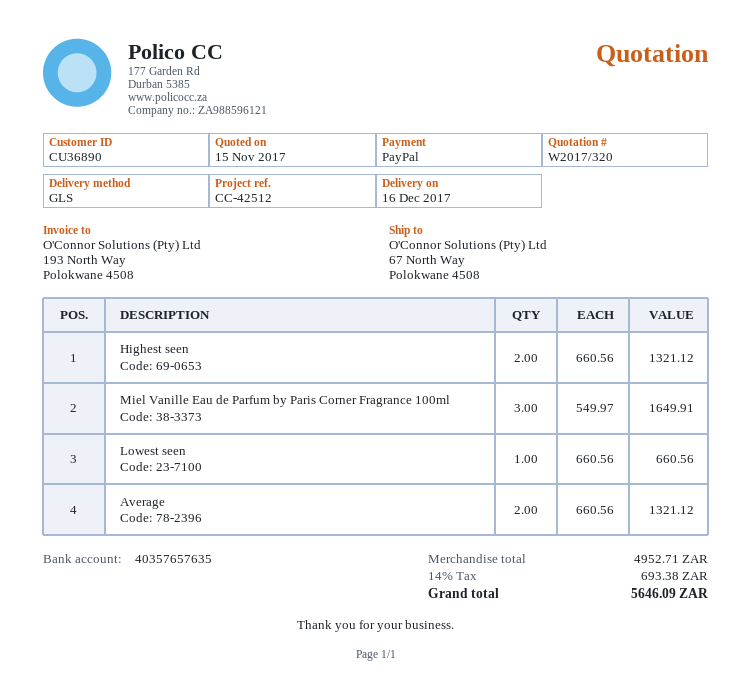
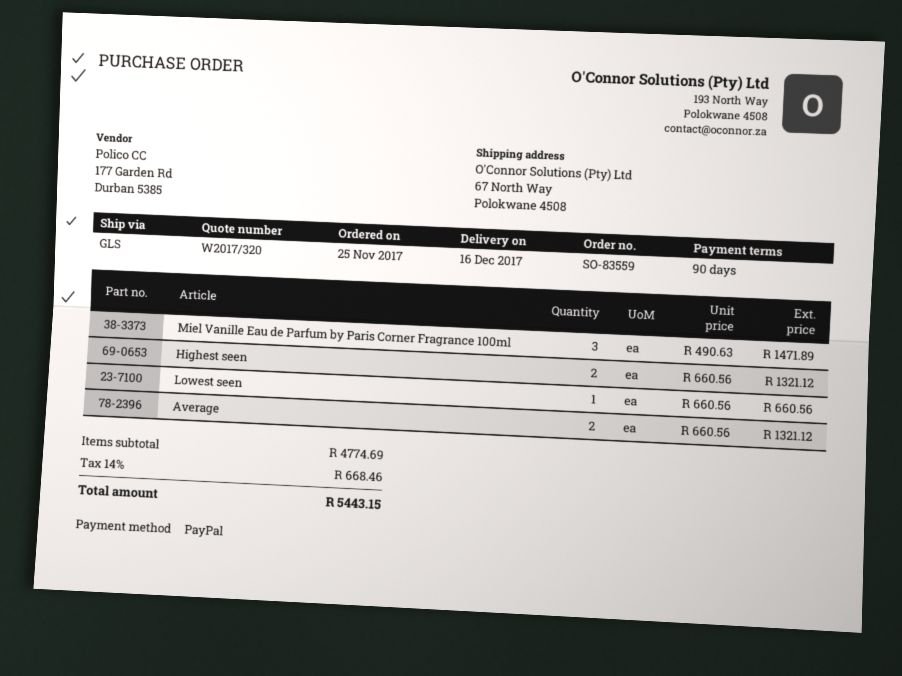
Miel Vanille Eau de Parfum by Paris Corner Fragrance 100ml: 3 x 549.97 = 1649.91 -> 3 x 490.63 = 1471.89
subtotal: 4952.71 -> 4774.69
tax: 14% = 693.38 -> 14% = 668.46
total: 5646.09 -> 5443.15

